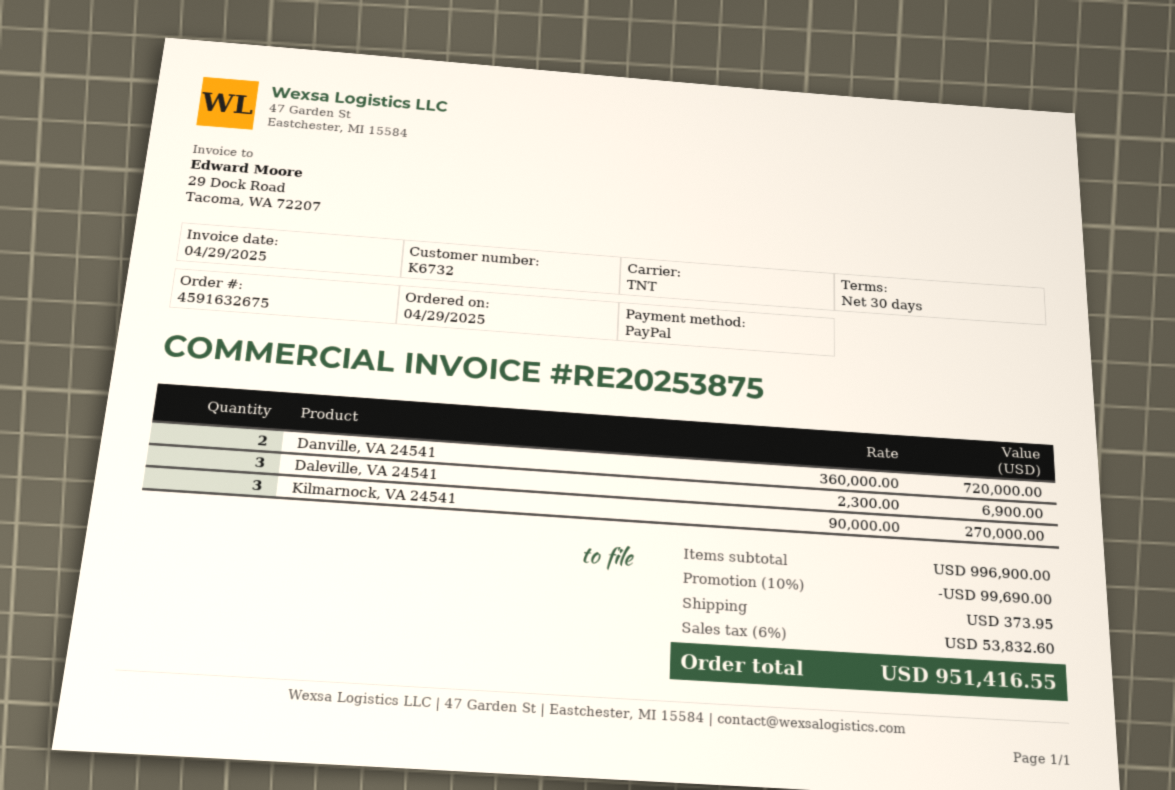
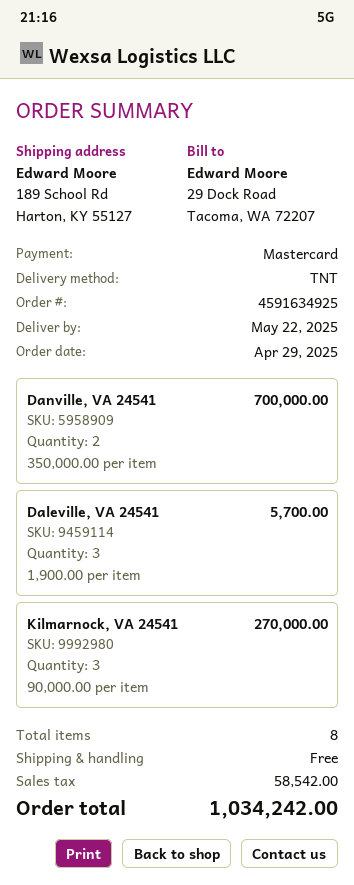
order number: 4591632675 -> 4591634925
payment method: PayPal -> Mastercard
Danville, VA 24541: 2 x 360000.00 = 720000.00 -> 2 x 350000.00 = 700000.00
Daleville, VA 24541: 3 x 2300.00 = 6900.00 -> 3 x 1900.00 = 5700.00
discount: 10% = 99690.00 -> none
shipping: 373.95 -> 0.00
tax: 53832.60 -> 58542.00
total: 951416.55 -> 1034242.00

